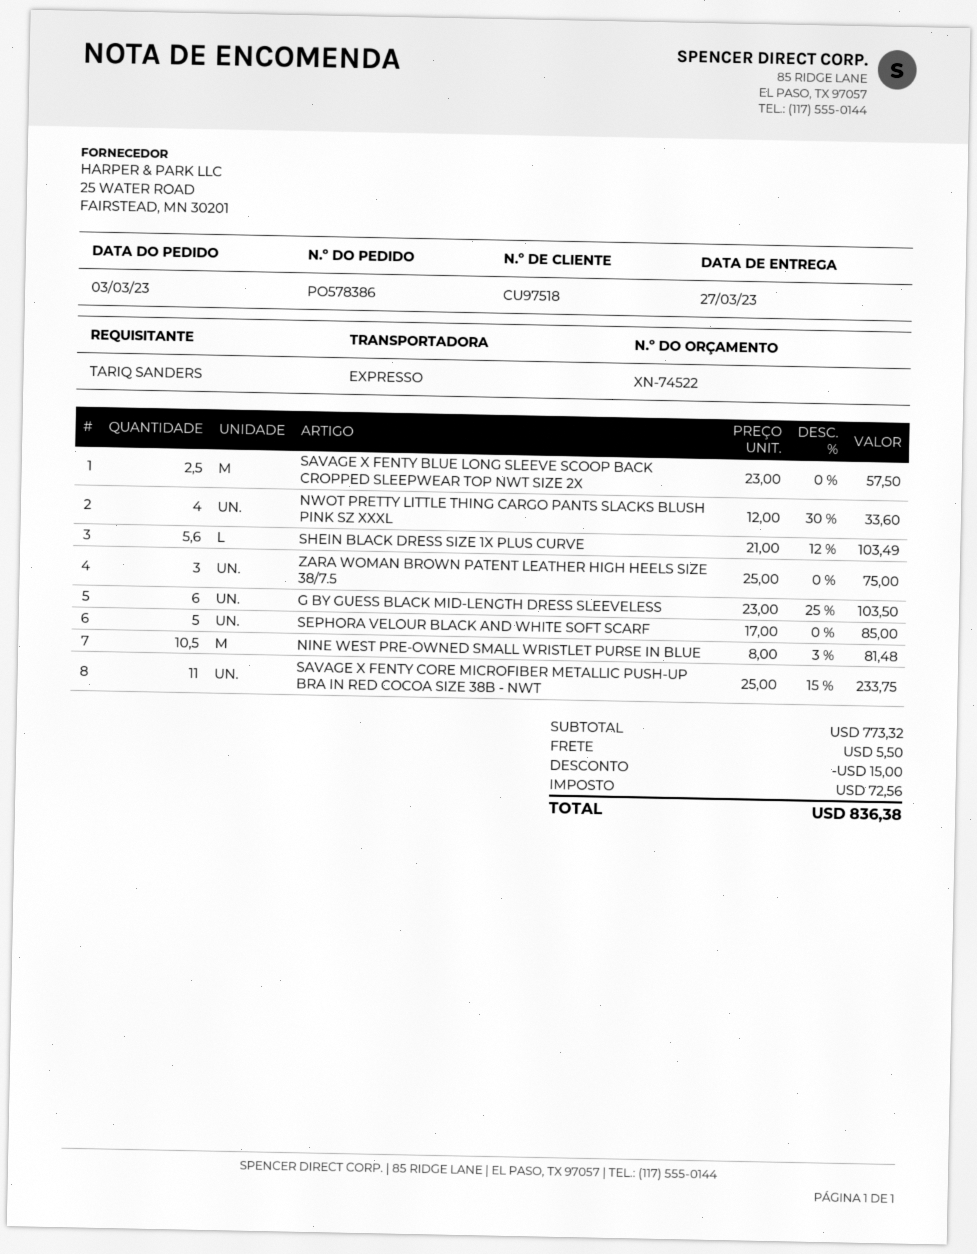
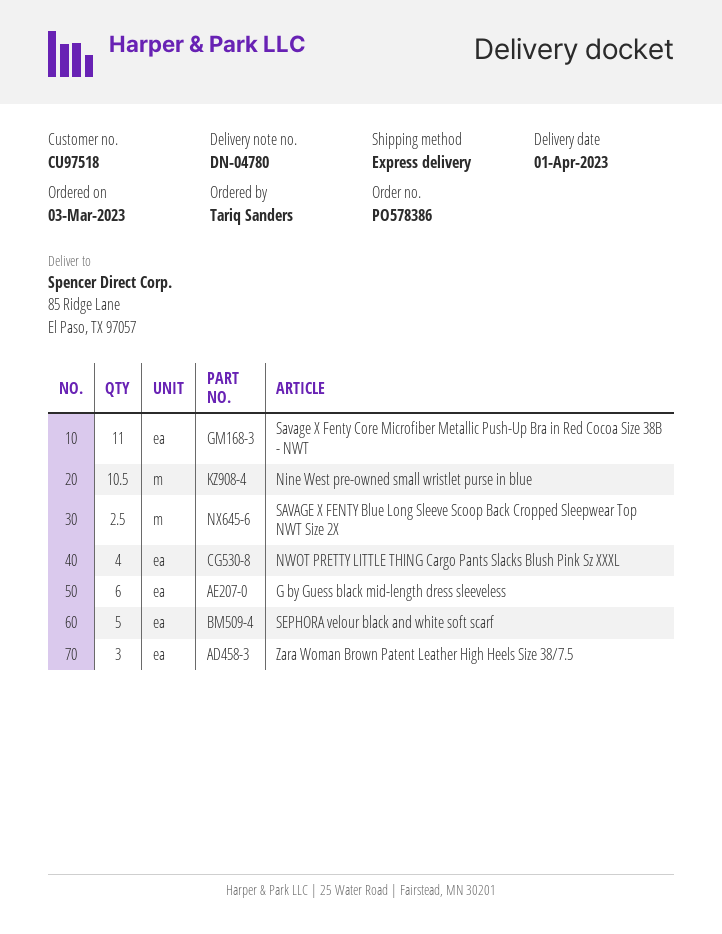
delivery date: 2023-03-27 -> 2023-04-01
SHEIN BLACK DRESS SIZE 1X PLUS CURVE: 5.6 -> none

